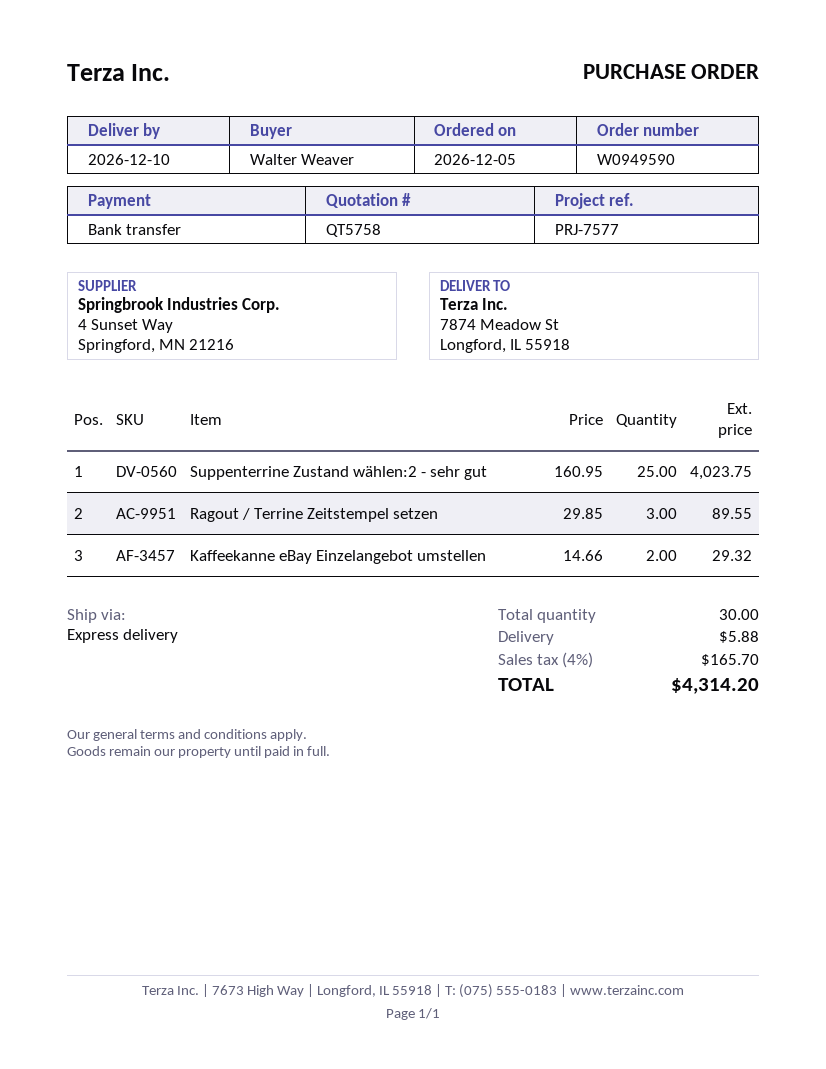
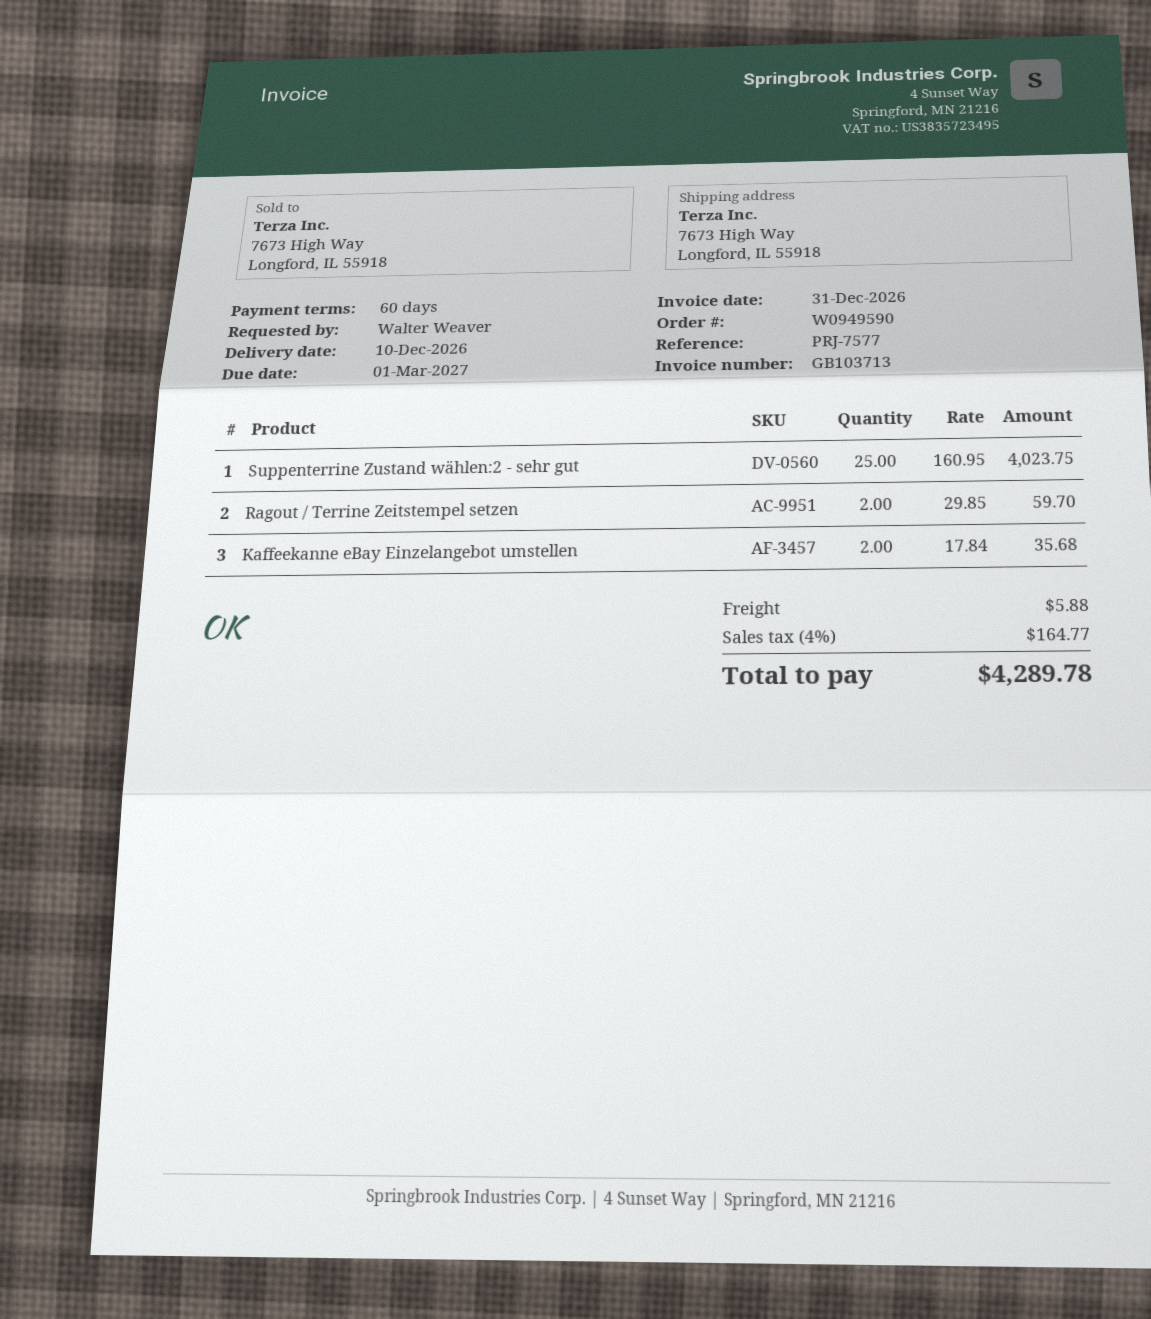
ship to: 7874 Meadow St, Longford, IL 55918 -> 7673 High Way, Longford, IL 55918
Ragout / Terrine Zeitstempel setzen: 3 x 29.85 = 89.55 -> 2 x 29.85 = 59.70
Kaffeekanne eBay Einzelangebot umstellen: 2 x 14.66 = 29.32 -> 2 x 17.84 = 35.68
tax: 4% = 165.70 -> 4% = 164.77
total: 4314.20 -> 4289.78

